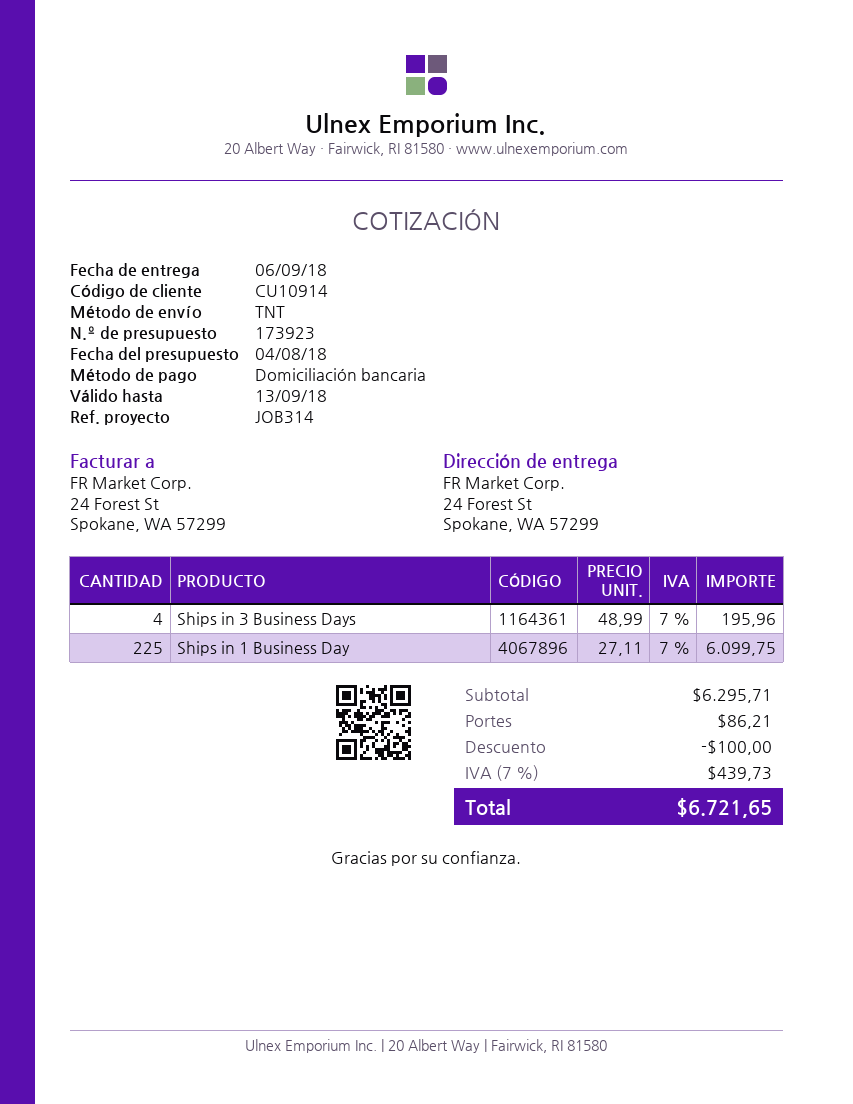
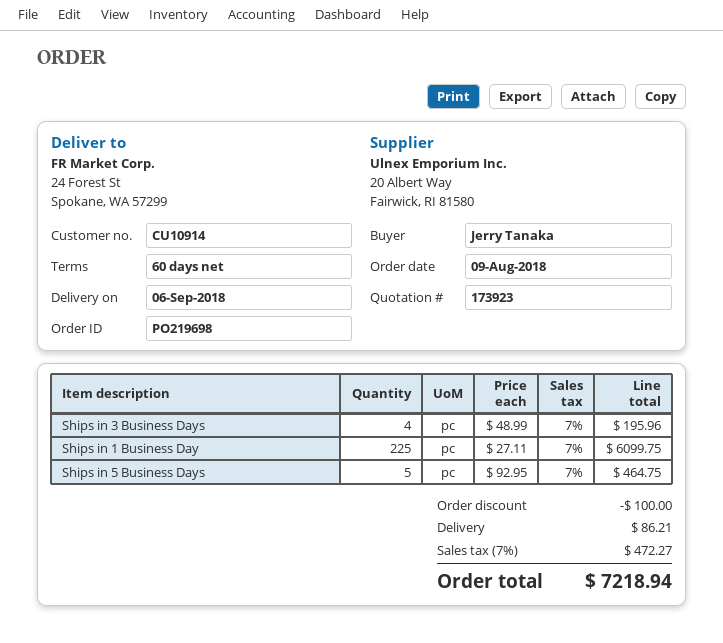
Ships in 5 Business Days: none -> 5 x 92.95 = 464.75
tax: 7% = 439.73 -> 7% = 472.27
total: 6721.65 -> 7218.94

